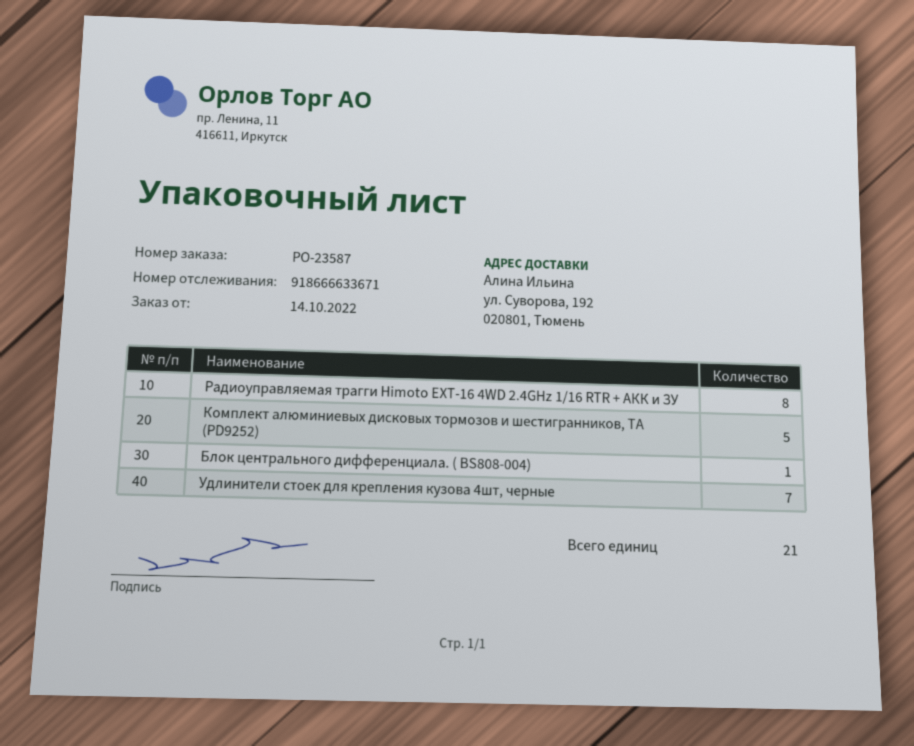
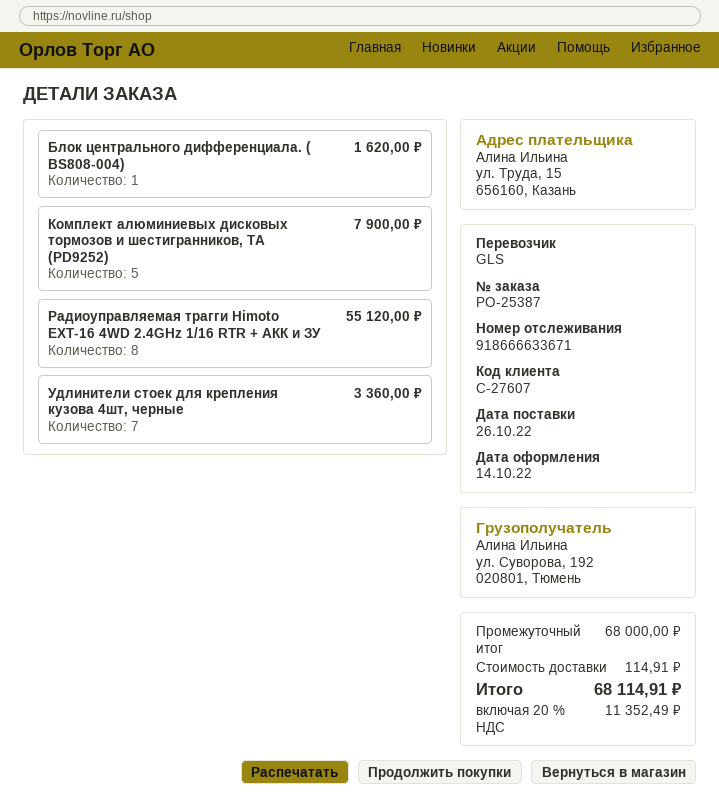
order number: PO-23587 -> PO-25387

